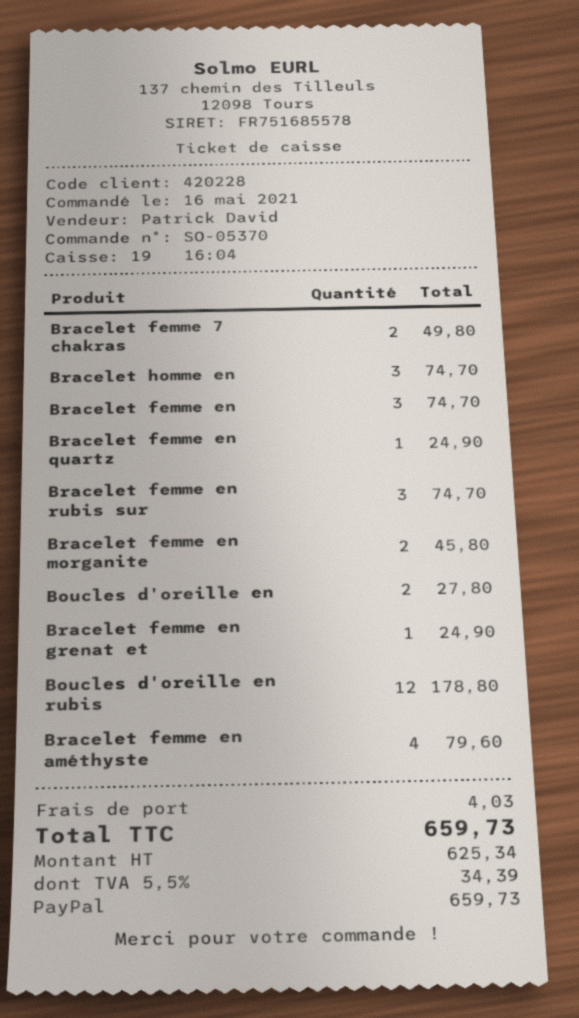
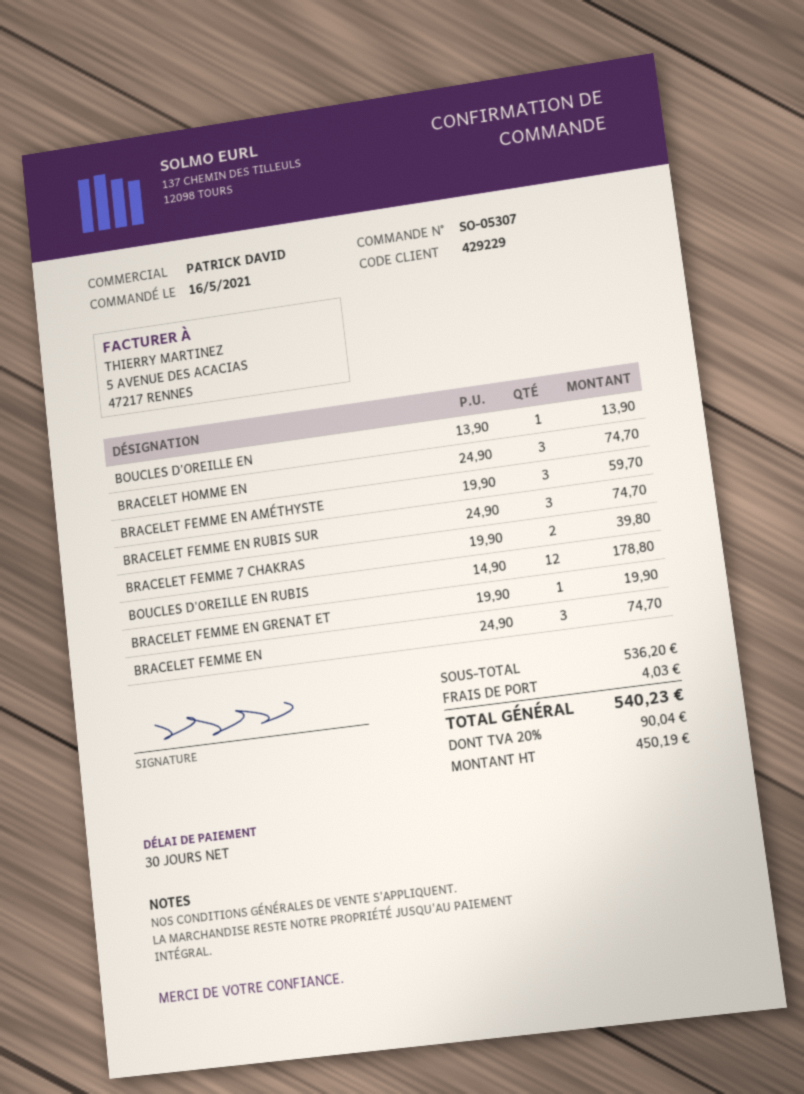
order number: SO-05370 -> SO-05307
customer number: 420228 -> 429229
Bracelet femme 7 chakras: 2 for 49.80 -> 2 for 39.80
Bracelet femme en quartz: 1 for 24.90 -> none
Bracelet femme en morganite: 2 for 45.80 -> none
Boucles d'oreille en: 2 for 27.80 -> 1 for 13.90
Bracelet femme en grenat et: 1 for 24.90 -> 1 for 19.90
Bracelet femme en améthyste: 4 for 79.60 -> 3 for 59.70
net: 625.34 -> 450.19
tax: 5.5% = 34.39 -> 20% = 90.04
total: 659.73 -> 540.23

